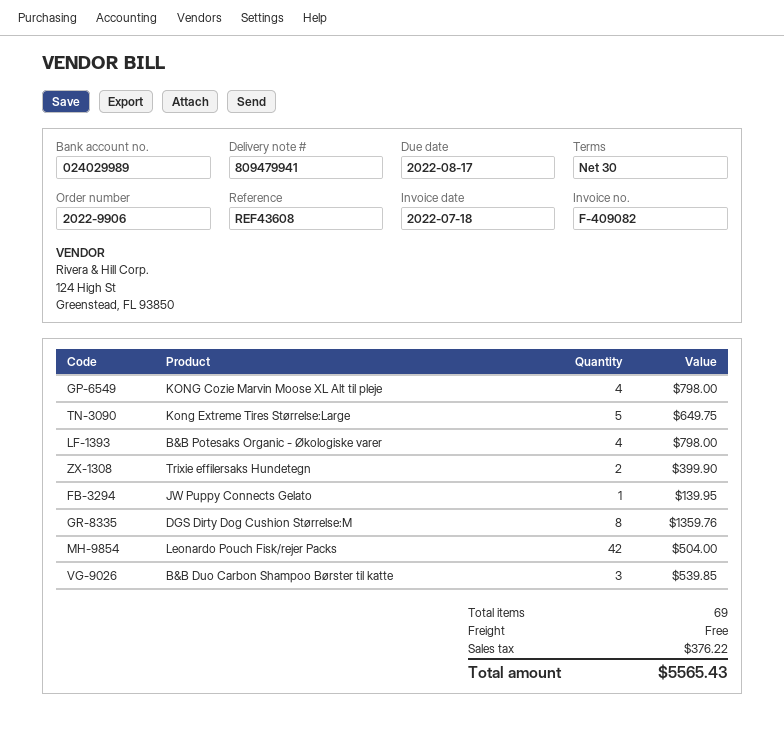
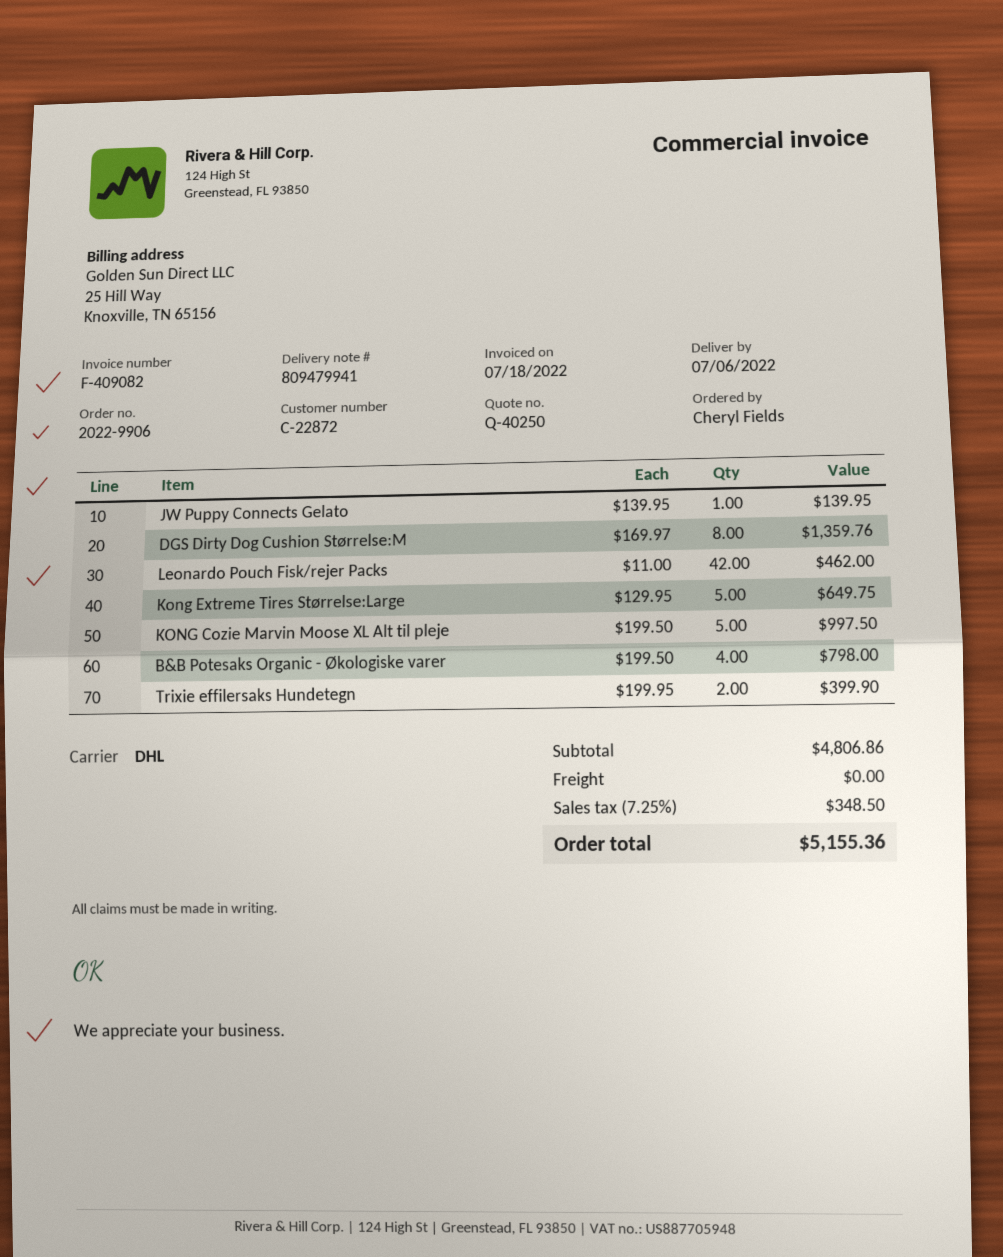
KONG Cozie Marvin Moose XL Alt til pleje: 4 for 798.00 -> 5 for 997.50
Leonardo Pouch Fisk/rejer Packs: 42 for 504.00 -> 42 for 462.00
B&B Duo Carbon Shampoo Børster til katte: 3 for 539.85 -> none
tax: 376.22 -> 348.50
total: 5565.43 -> 5155.36

